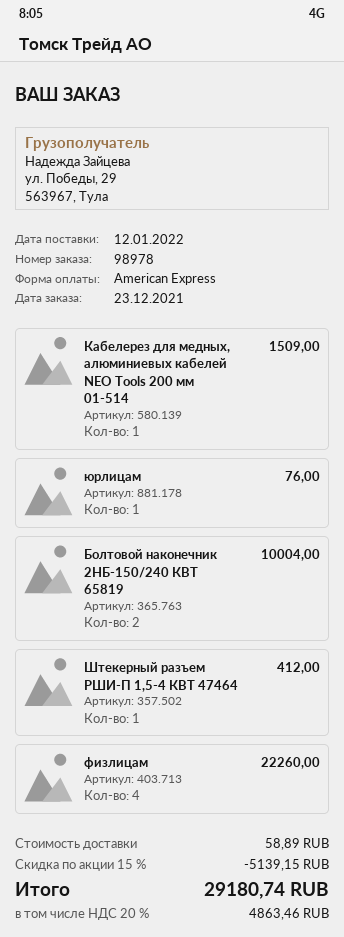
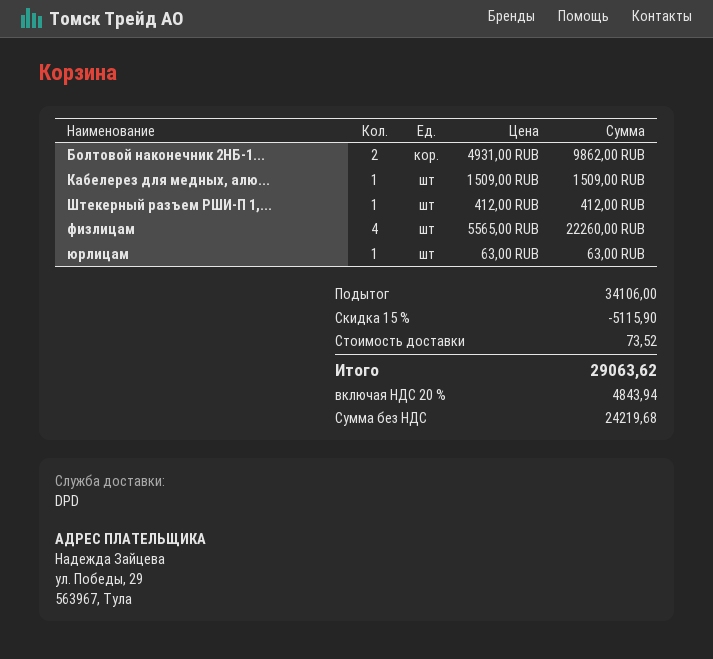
юрлицам: 1 for 76.00 -> 1 for 63.00
Болтовой наконечник 2НБ-150/240 КВТ 65819: 2 for 10004.00 -> 2 for 9862.00
discount: 15% = 5139.15 -> 15% = 5115.90
shipping: 58.89 -> 73.52
tax: 20% = 4863.46 -> 20% = 4843.94
total: 29180.74 -> 29063.62

